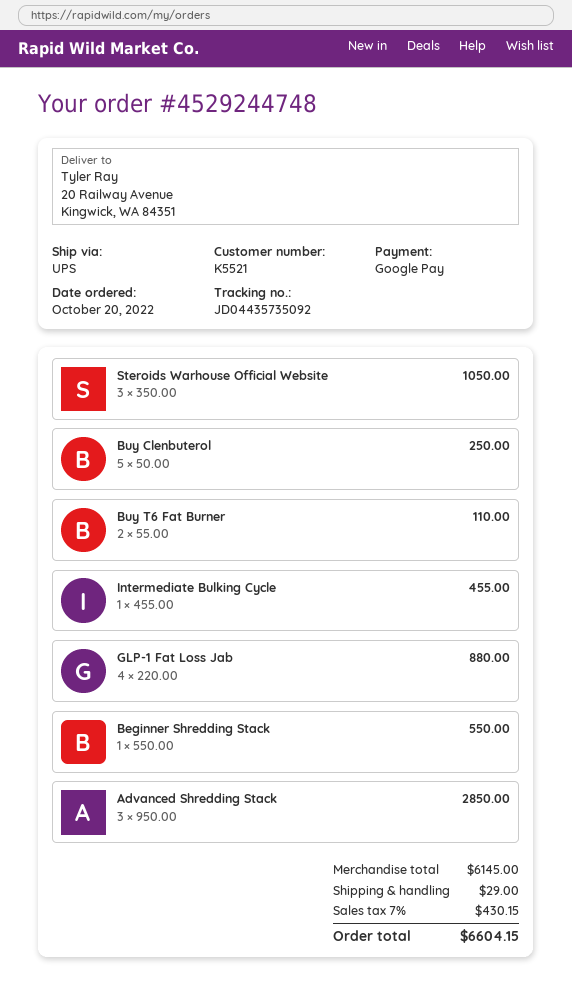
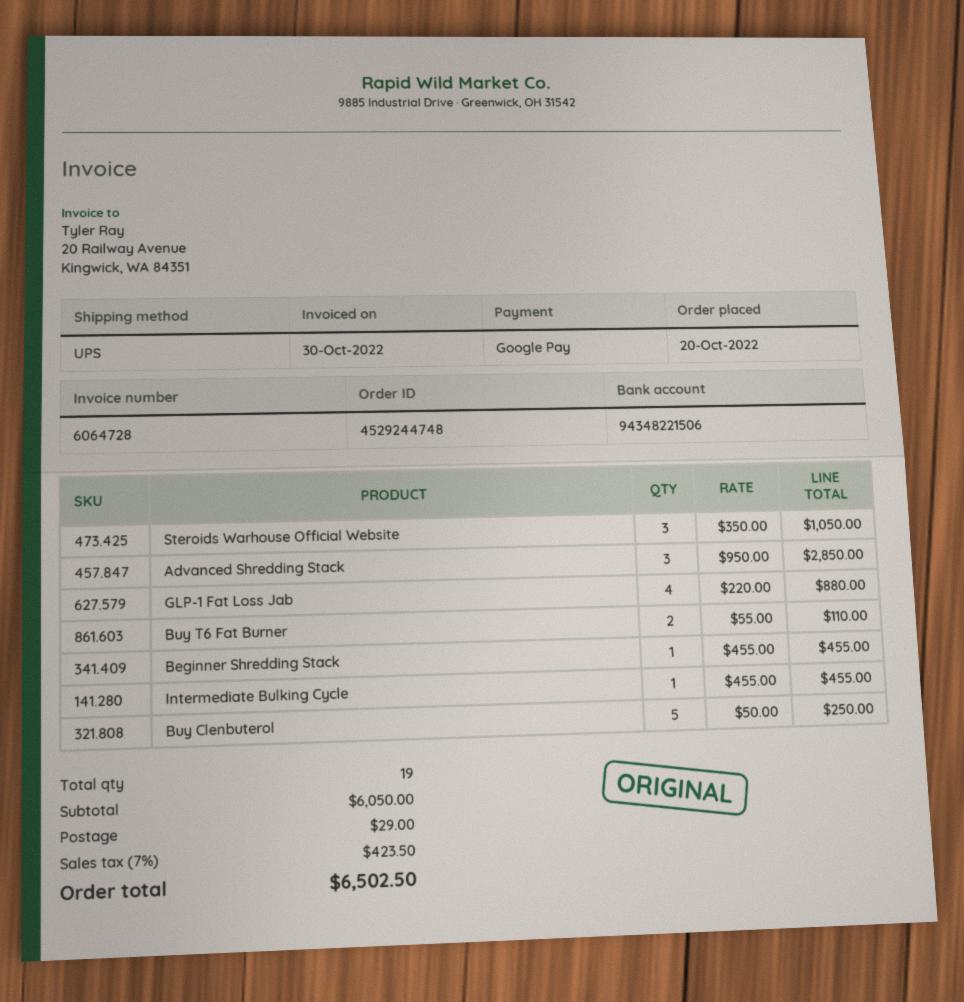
Beginner Shredding Stack: 1 x 550.00 = 550.00 -> 1 x 455.00 = 455.00
subtotal: 6145.00 -> 6050.00
tax: 7% = 430.15 -> 7% = 423.50
total: 6604.15 -> 6502.50

